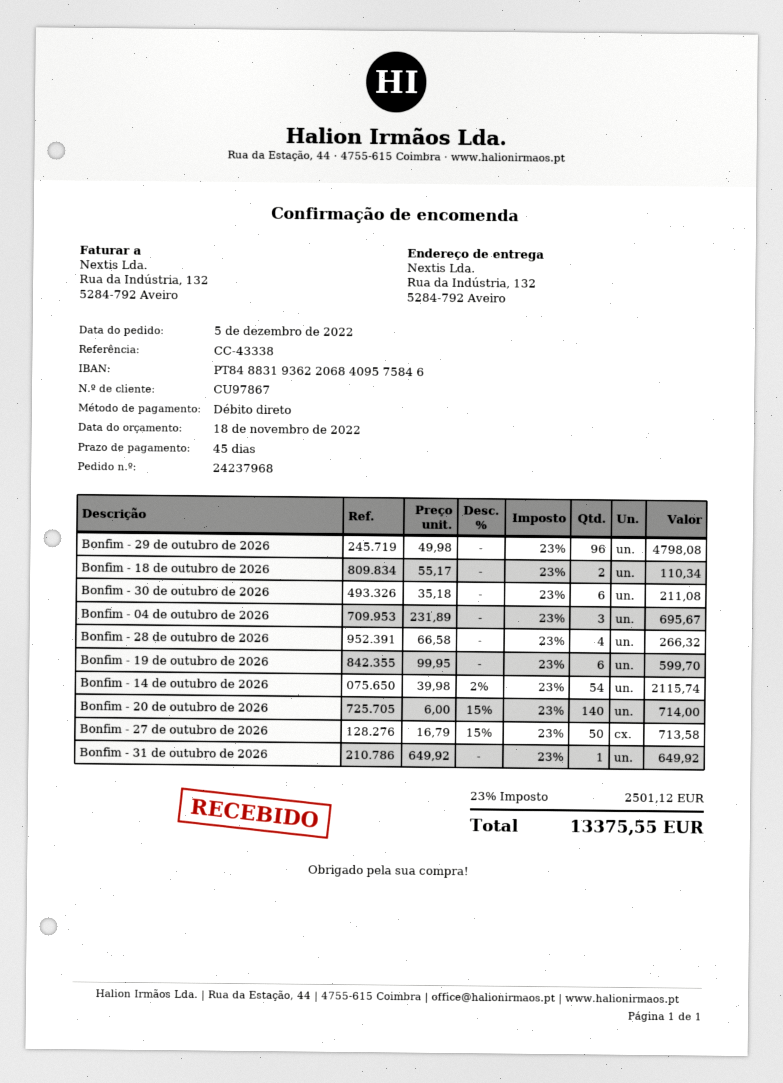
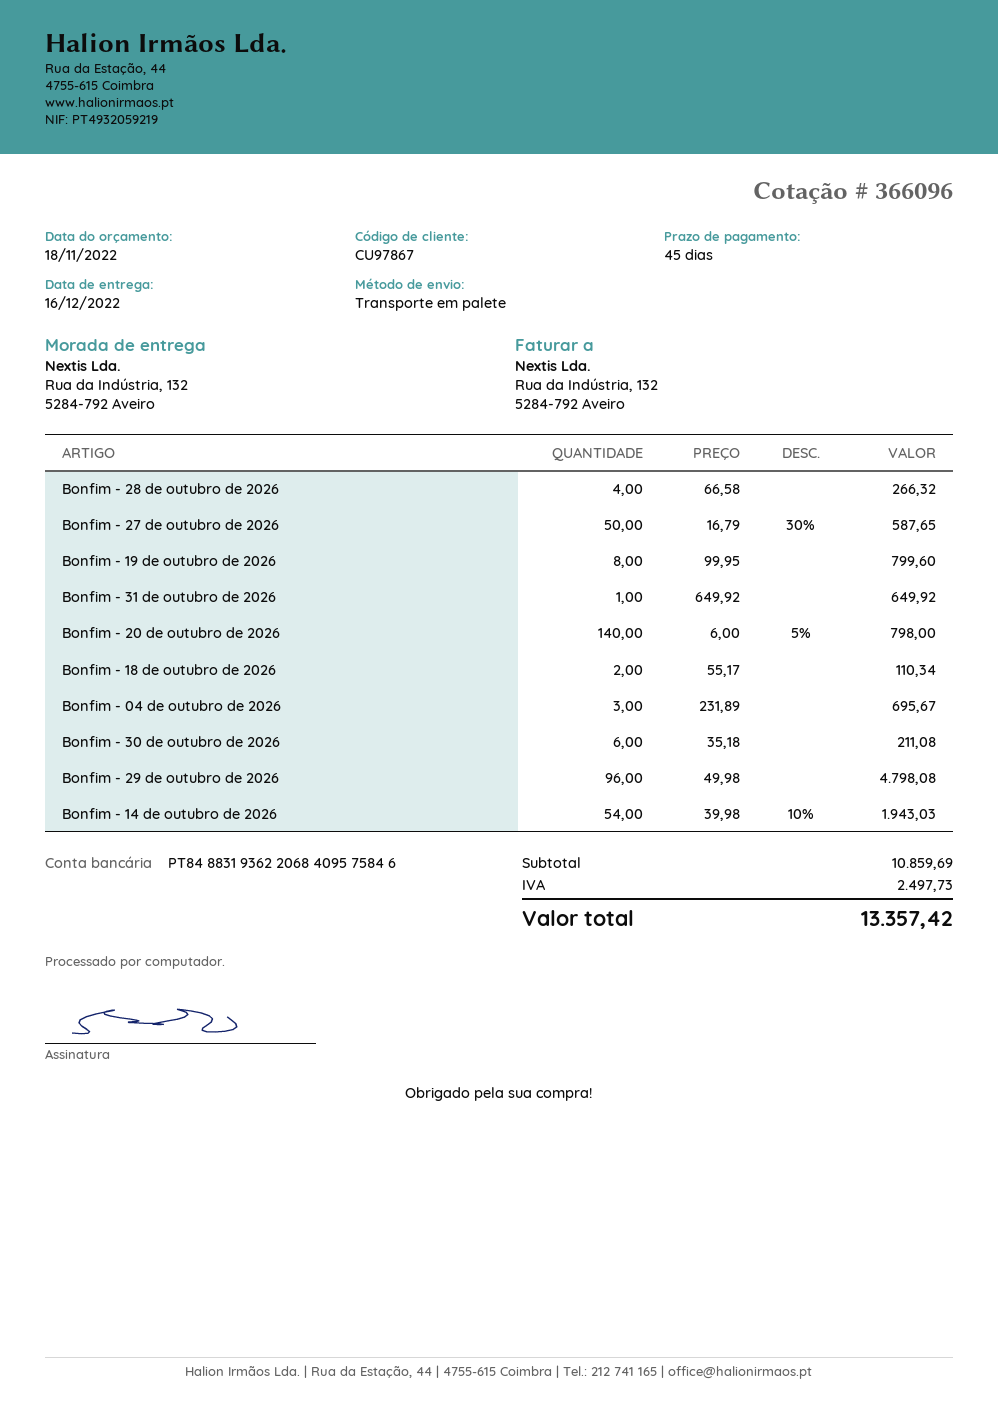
Bonfim - 19 de outubro de 2026: 6 x 99.95 = 599.70 -> 8 x 99.95 = 799.60
Bonfim - 14 de outubro de 2026: 54 x 39.98 - 2% = 2115.74 -> 54 x 39.98 - 10% = 1943.03
Bonfim - 20 de outubro de 2026: 140 x 6.00 - 15% = 714.00 -> 140 x 6.00 - 5% = 798.00
Bonfim - 27 de outubro de 2026: 50 x 16.79 - 15% = 713.58 -> 50 x 16.79 - 30% = 587.65
tax: 2501.12 -> 2497.73
total: 13375.55 -> 13357.42

